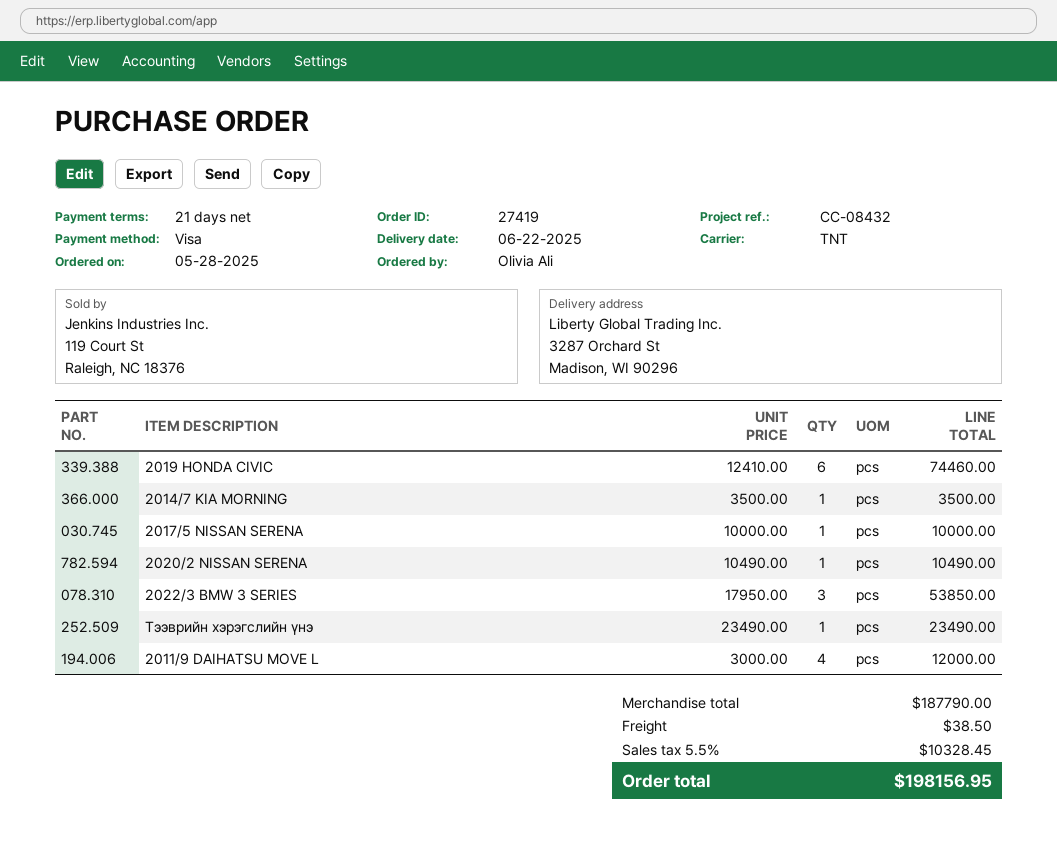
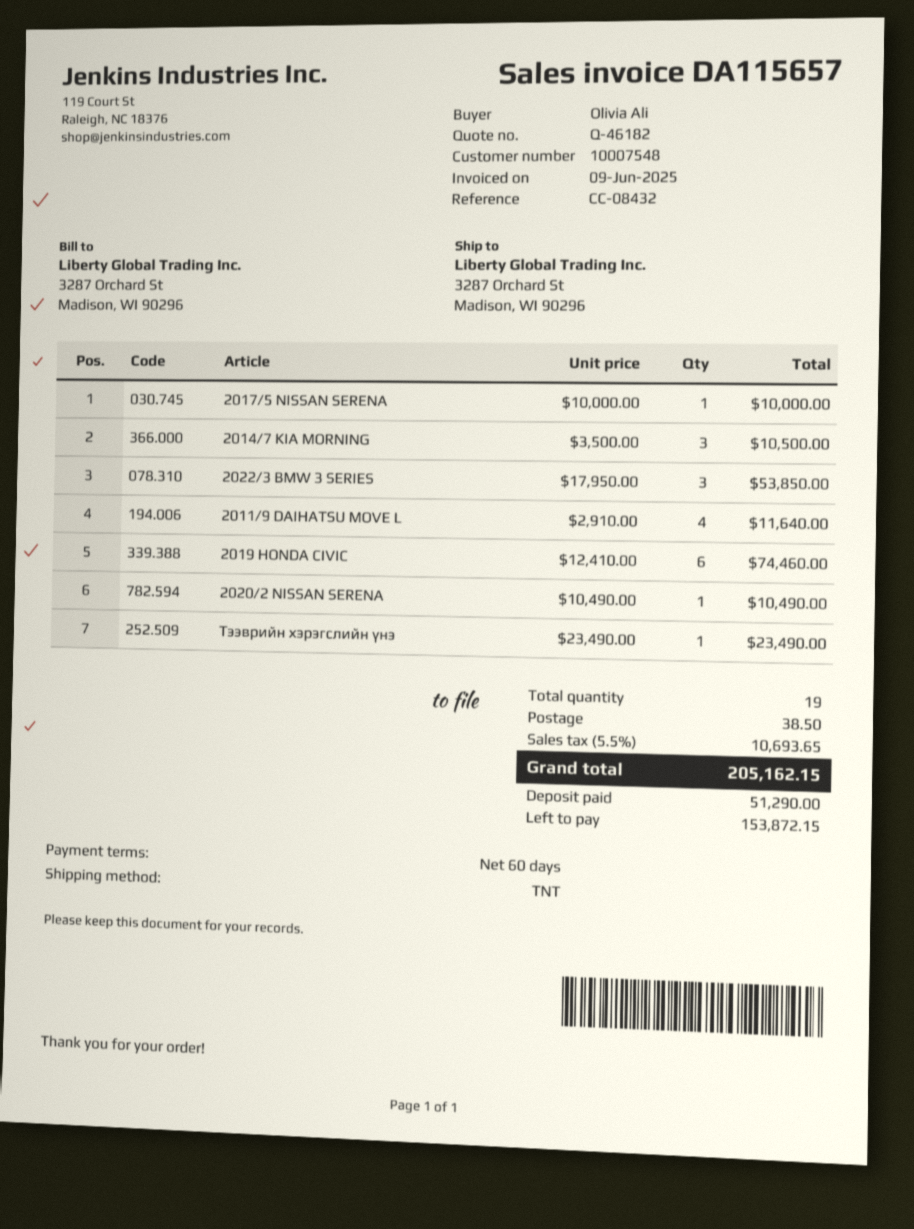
payment terms: 21 days -> 60 days
2014/7 KIA MORNING: 1 x 3500.00 = 3500.00 -> 3 x 3500.00 = 10500.00
2011/9 DAIHATSU MOVE L: 4 x 3000.00 = 12000.00 -> 4 x 2910.00 = 11640.00
tax: 5.5% = 10328.45 -> 5.5% = 10693.65
total: 198156.95 -> 205162.15

